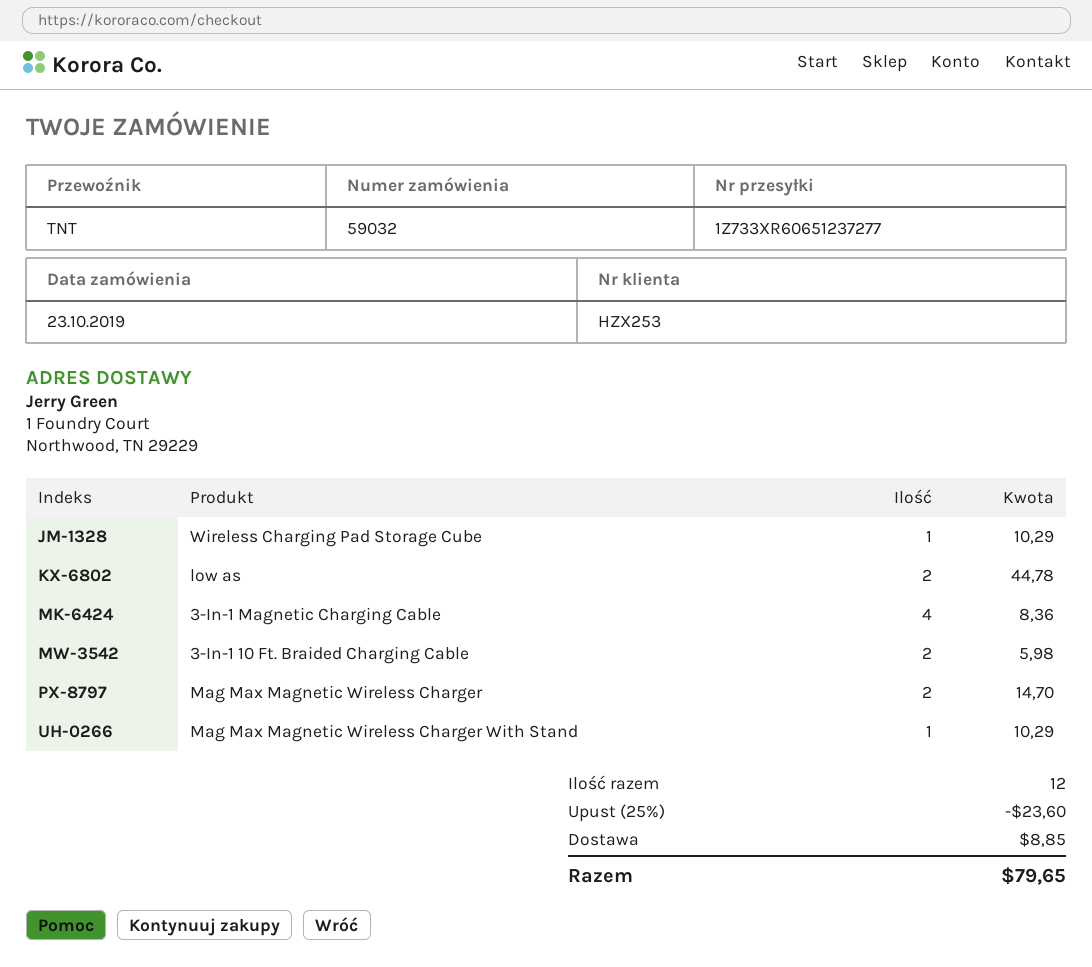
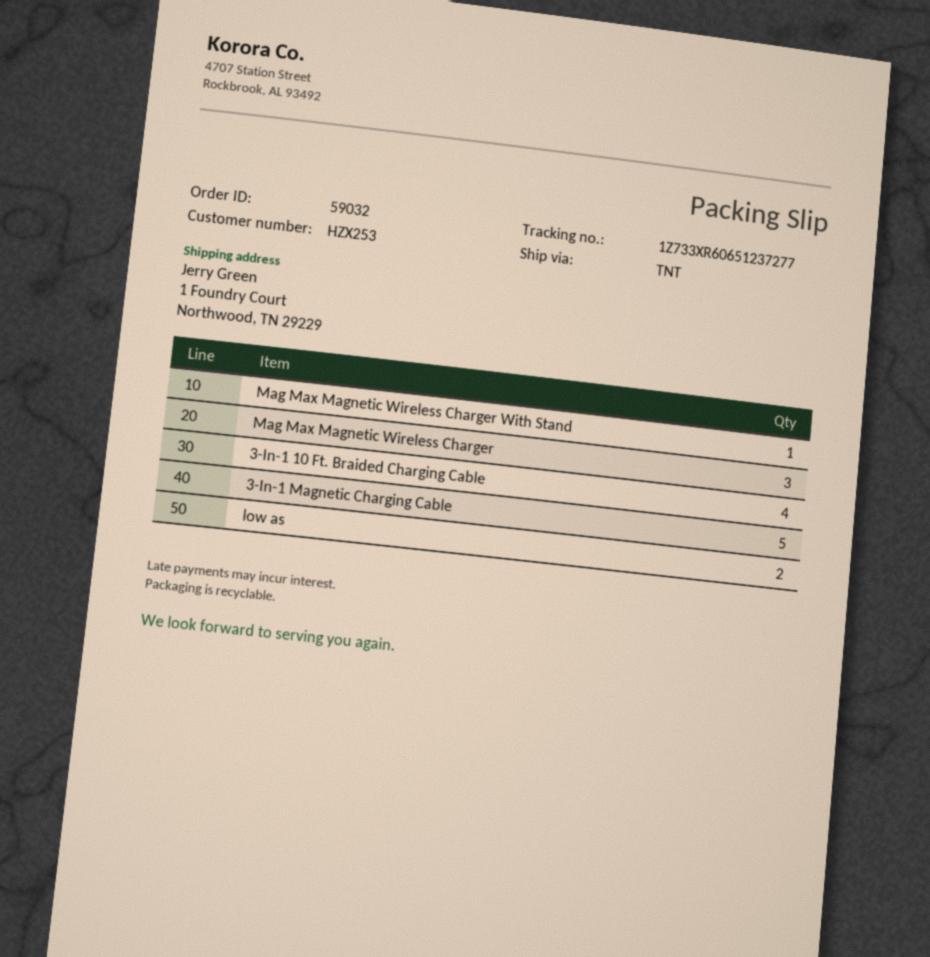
Wireless Charging Pad Storage Cube: 1 -> none
3-In-1 Magnetic Charging Cable: 4 -> 5
3-In-1 10 Ft. Braided Charging Cable: 2 -> 4
Mag Max Magnetic Wireless Charger: 2 -> 3

